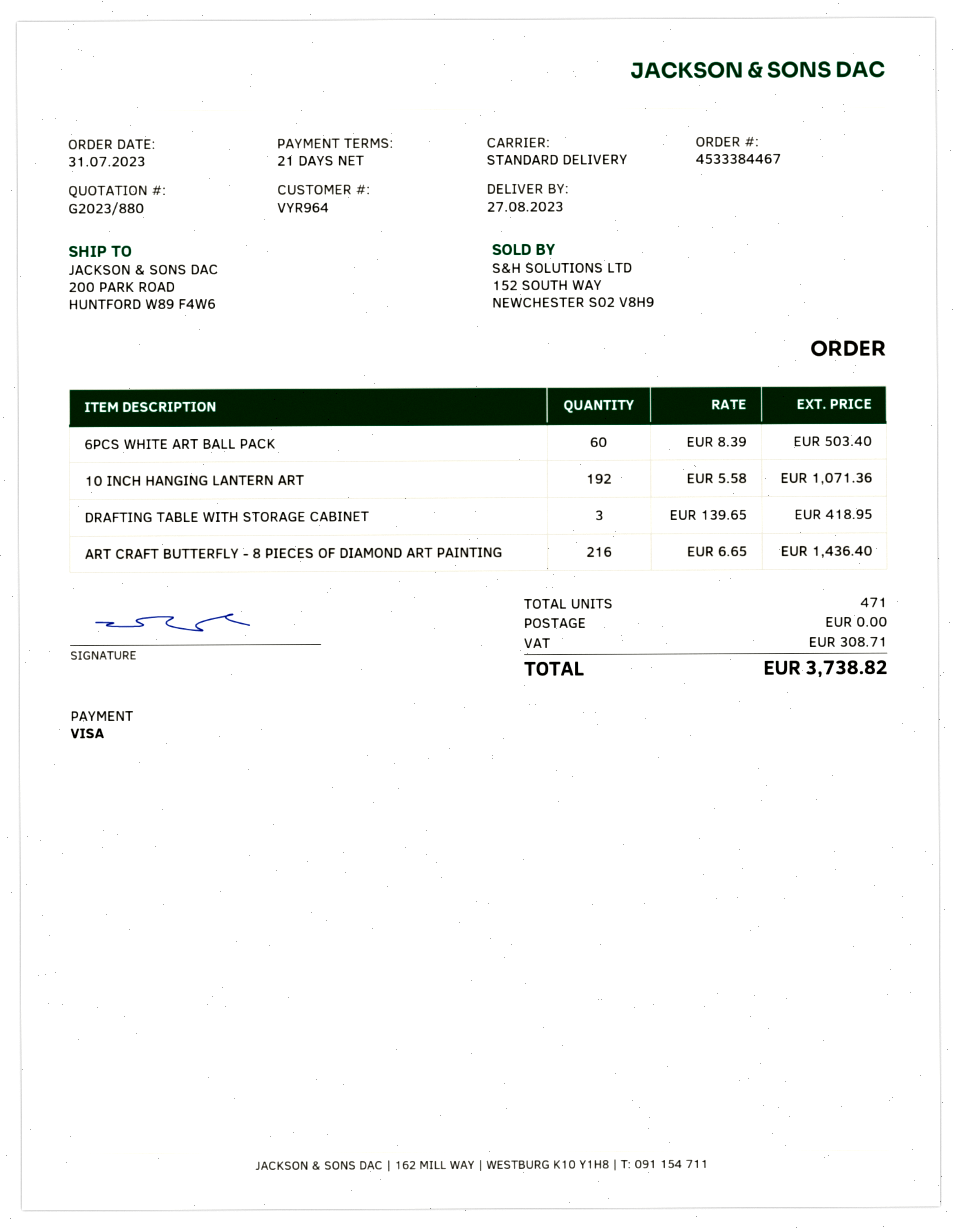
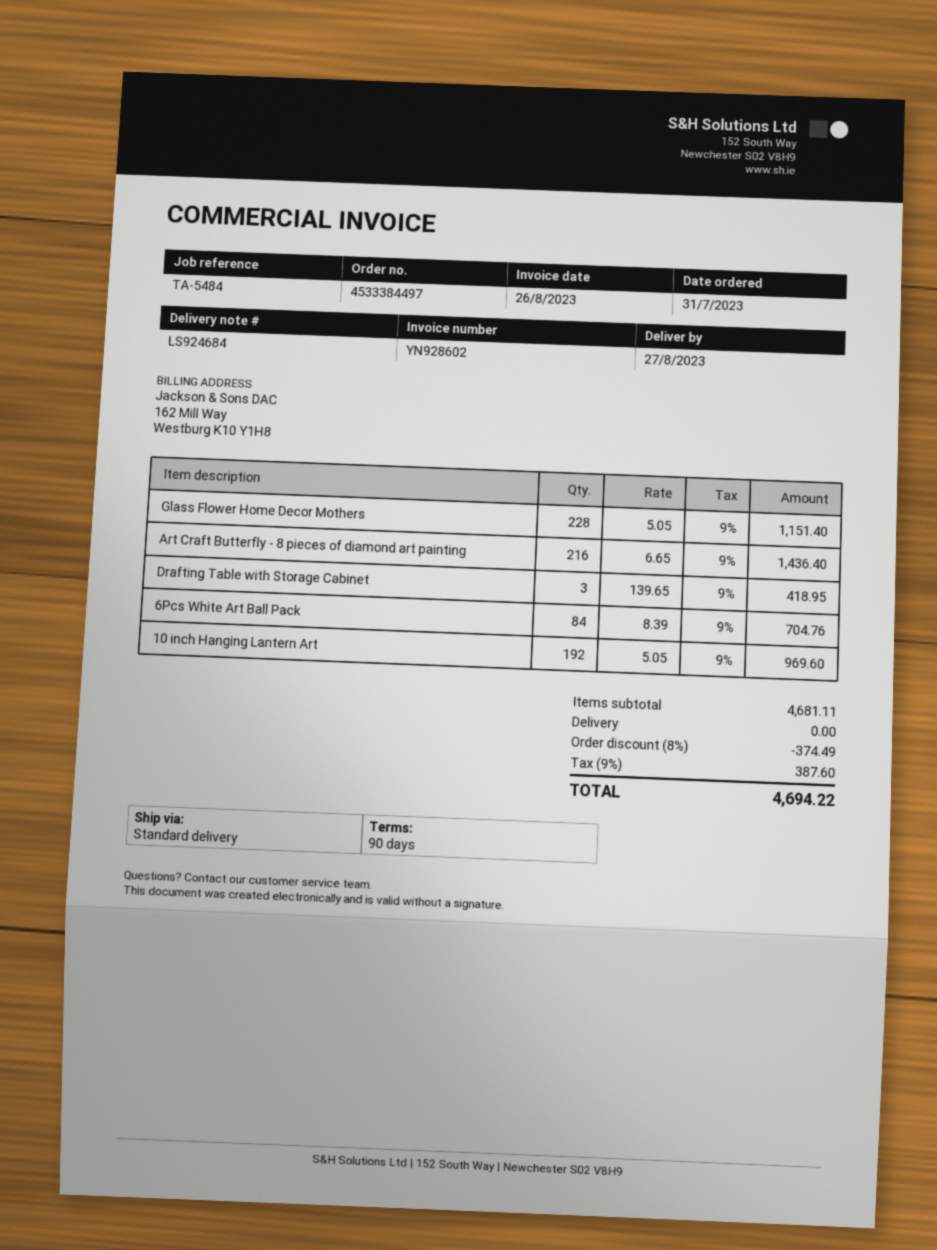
order number: 4533384467 -> 4533384497
payment terms: 21 days -> 90 days
6PCS WHITE ART BALL PACK: 60 x 8.39 = 503.40 -> 84 x 8.39 = 704.76
10 INCH HANGING LANTERN ART: 192 x 5.58 = 1071.36 -> 192 x 5.05 = 969.60
Glass Flower Home Decor Mothers: none -> 228 x 5.05 = 1151.40
discount: none -> 8% = 374.49
tax: 308.71 -> 387.60
total: 3738.82 -> 4694.22

